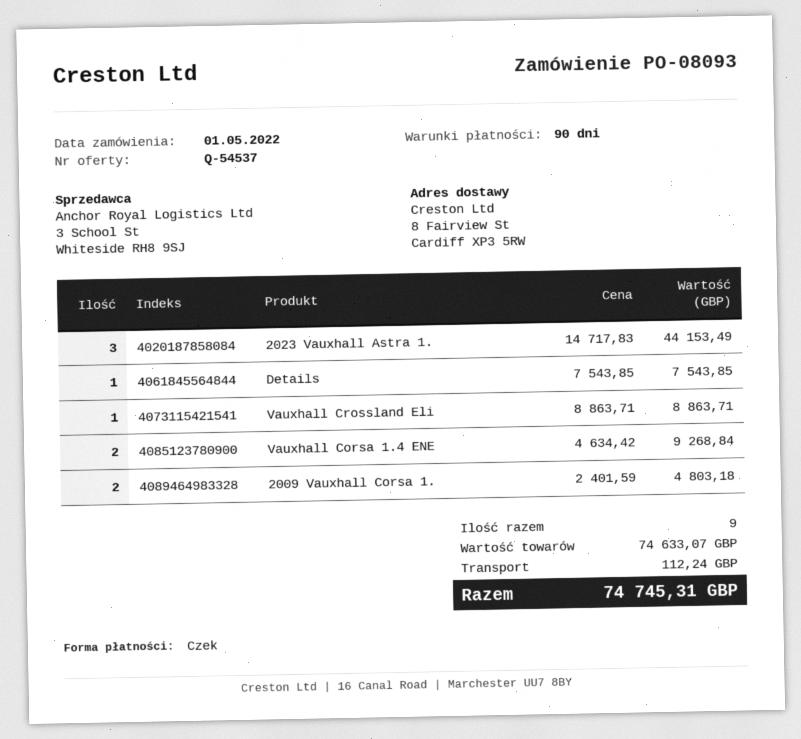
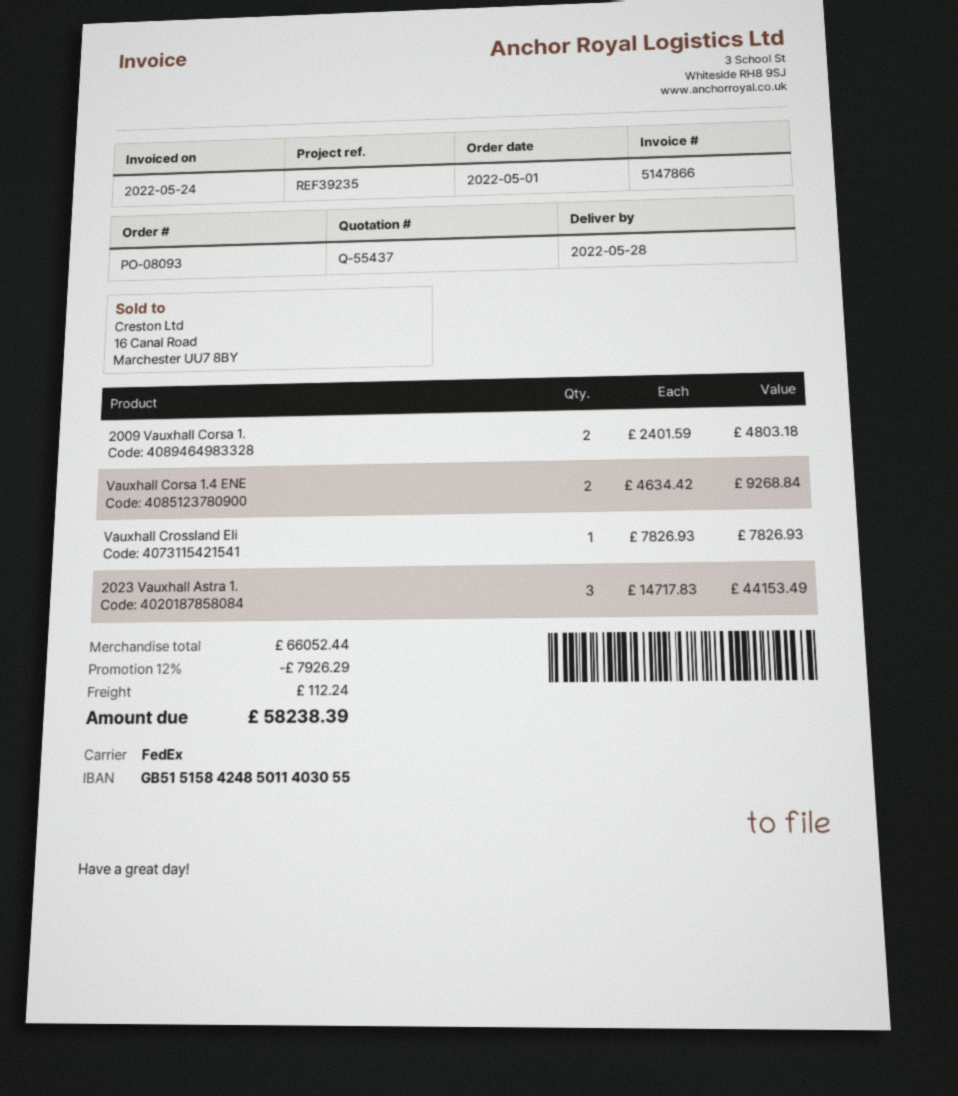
quote number: Q-54537 -> Q-55437
Details: 1 x 7543.85 = 7543.85 -> none
Vauxhall Crossland Eli: 1 x 8863.71 = 8863.71 -> 1 x 7826.93 = 7826.93
subtotal: 74633.07 -> 66052.44
discount: none -> 12% = 7926.29
total: 74745.31 -> 58238.39

